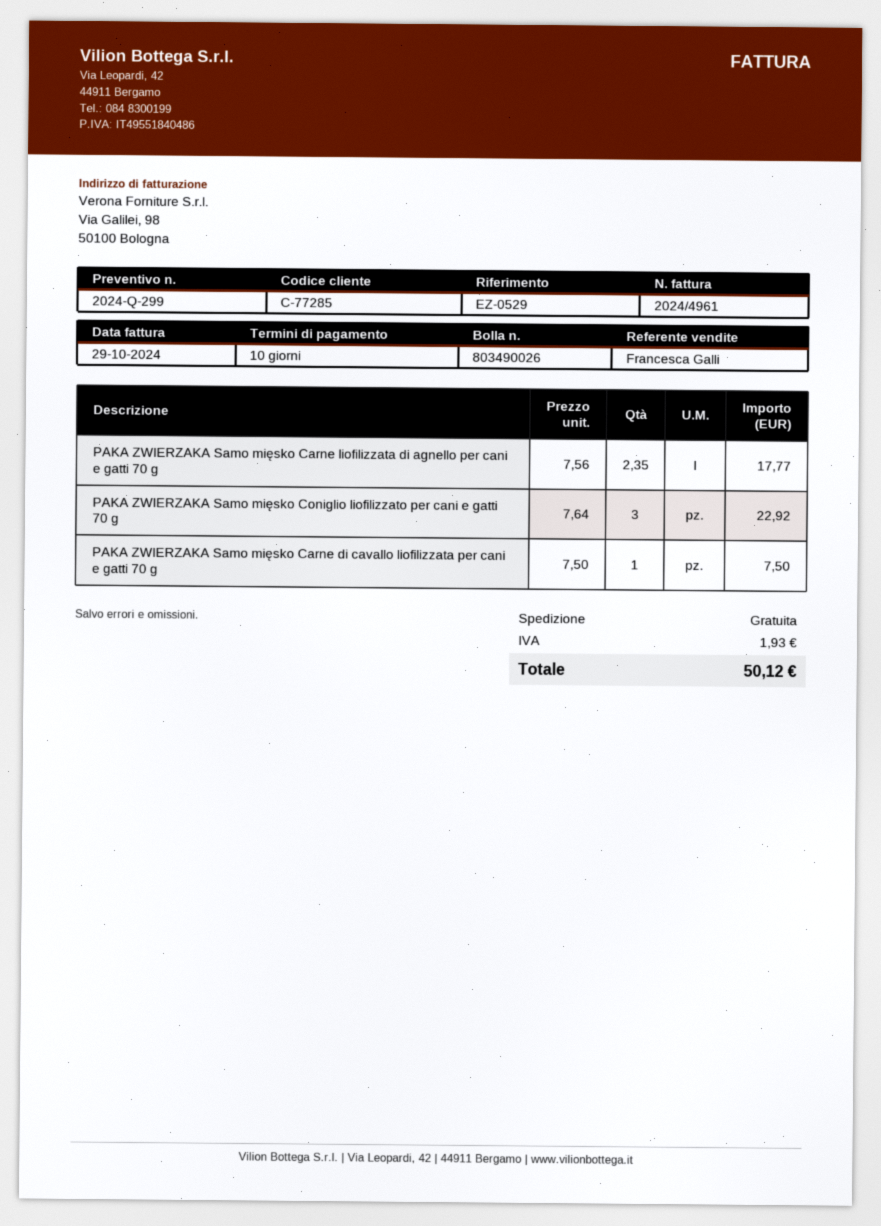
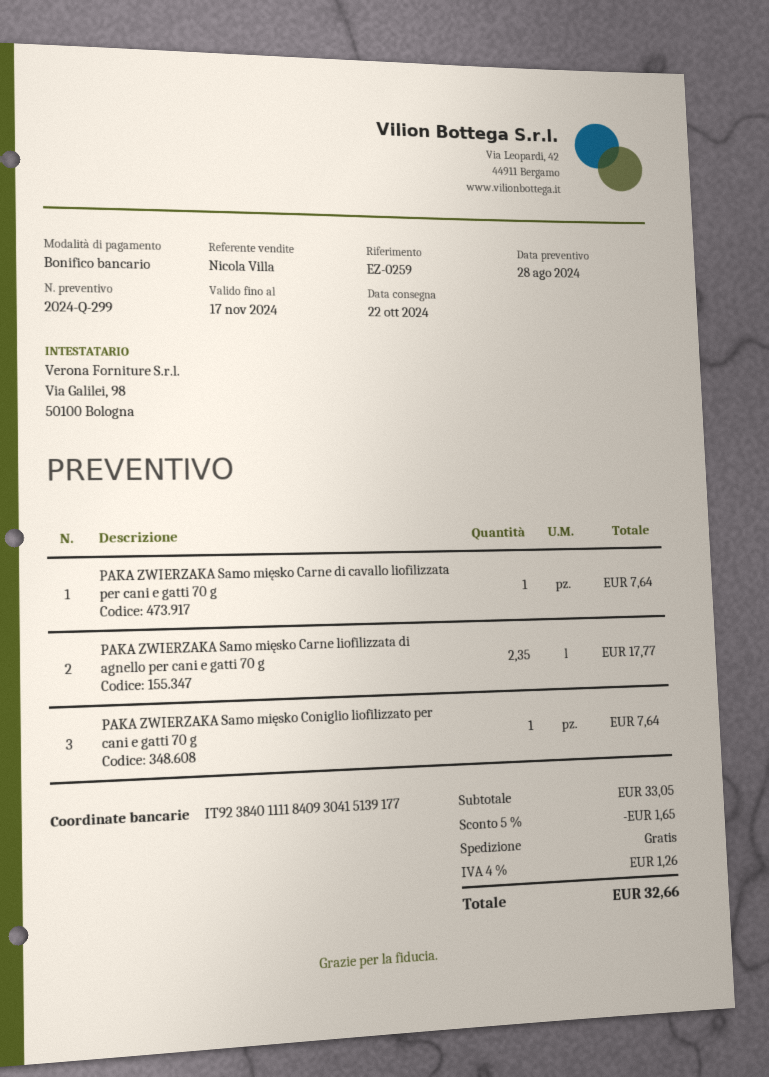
reference: EZ-0529 -> EZ-0259
sales rep: Francesca Galli -> Nicola Villa
PAKA ZWIERZAKA Samo mięsko Coniglio liofilizzato per cani e gatti 70 g: 3 for 22.92 -> 1 for 7.64
PAKA ZWIERZAKA Samo mięsko Carne di cavallo liofilizzata per cani e gatti 70 g: 1 for 7.50 -> 1 for 7.64
discount: none -> 5% = 1.65
tax: 1.93 -> 1.26
total: 50.12 -> 32.66

